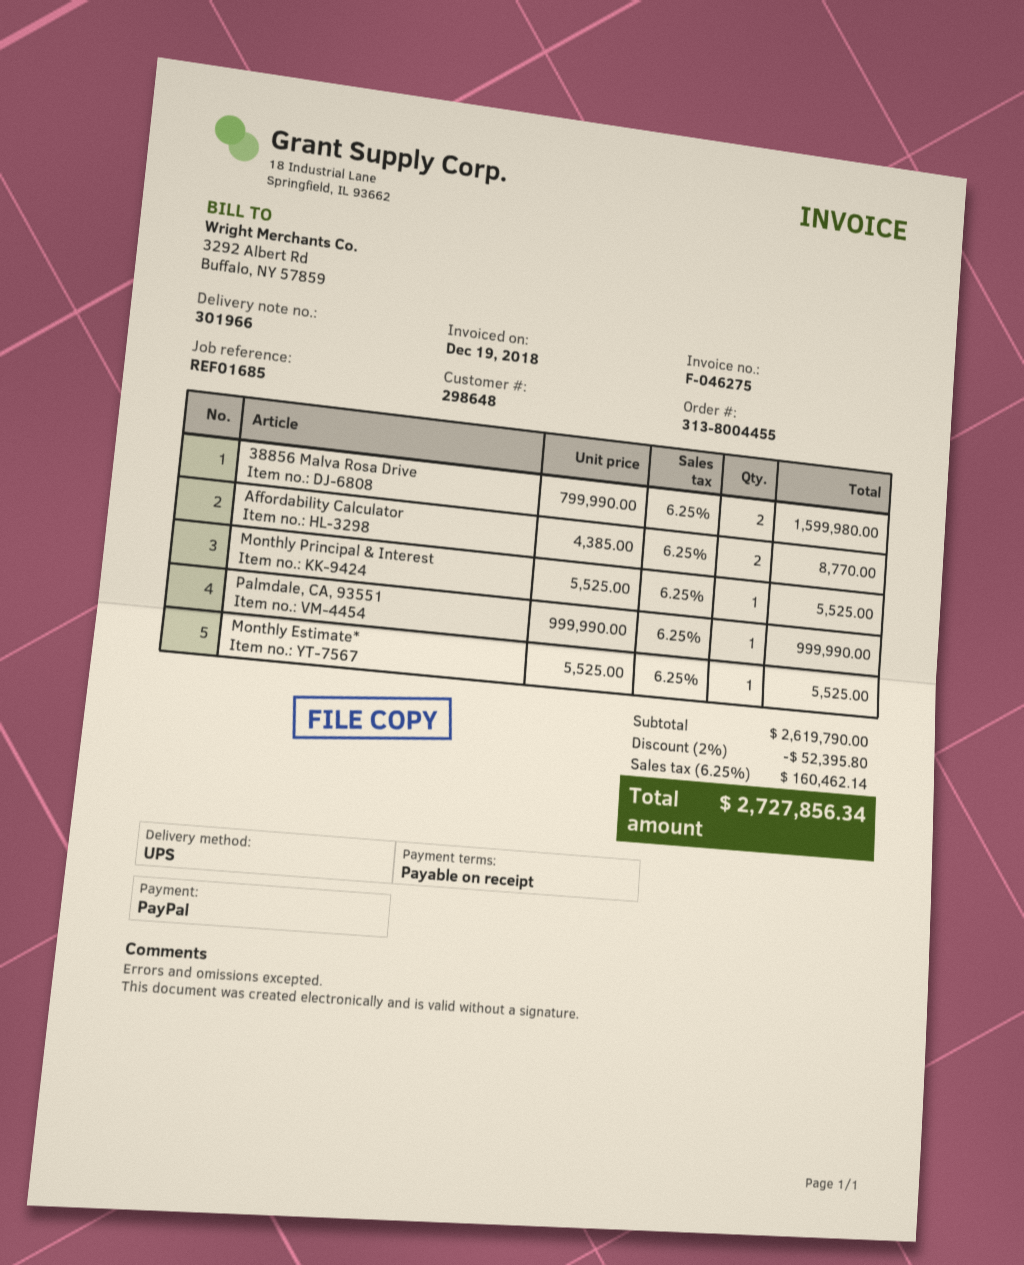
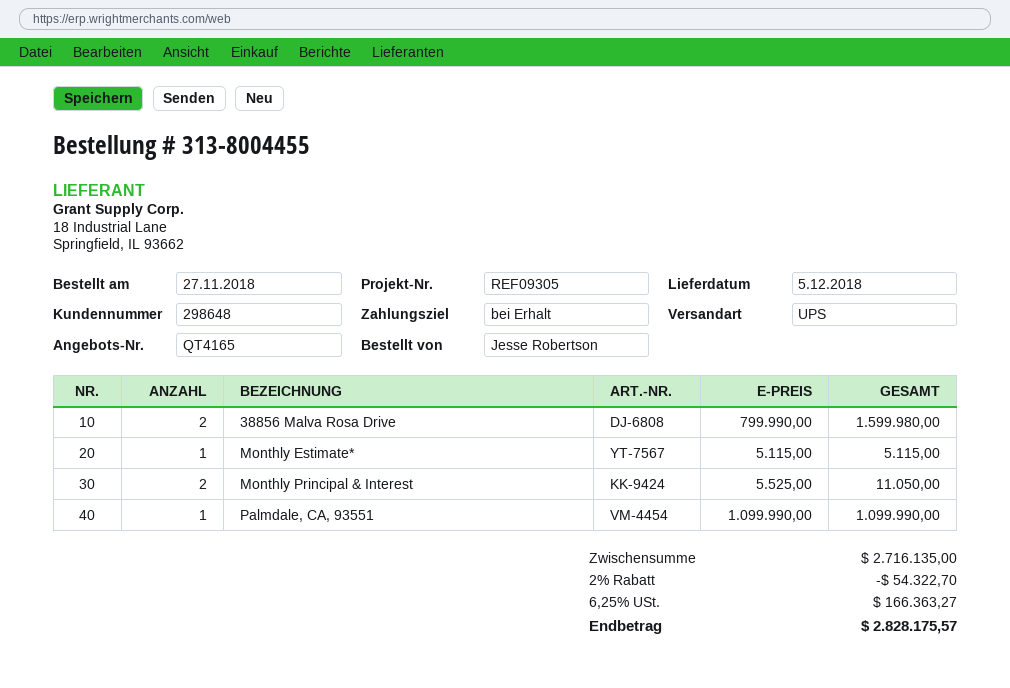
reference: REF01685 -> REF09305
Affordability Calculator: 2 x 4385.00 = 8770.00 -> none
Monthly Principal & Interest: 1 x 5525.00 = 5525.00 -> 2 x 5525.00 = 11050.00
Palmdale, CA, 93551: 1 x 999990.00 = 999990.00 -> 1 x 1099990.00 = 1099990.00
Monthly Estimate*: 1 x 5525.00 = 5525.00 -> 1 x 5115.00 = 5115.00
subtotal: 2619790.00 -> 2716135.00
discount: 2% = 52395.80 -> 2% = 54322.70
tax: 6.25% = 160462.14 -> 6.25% = 166363.27
total: 2727856.34 -> 2828175.57

